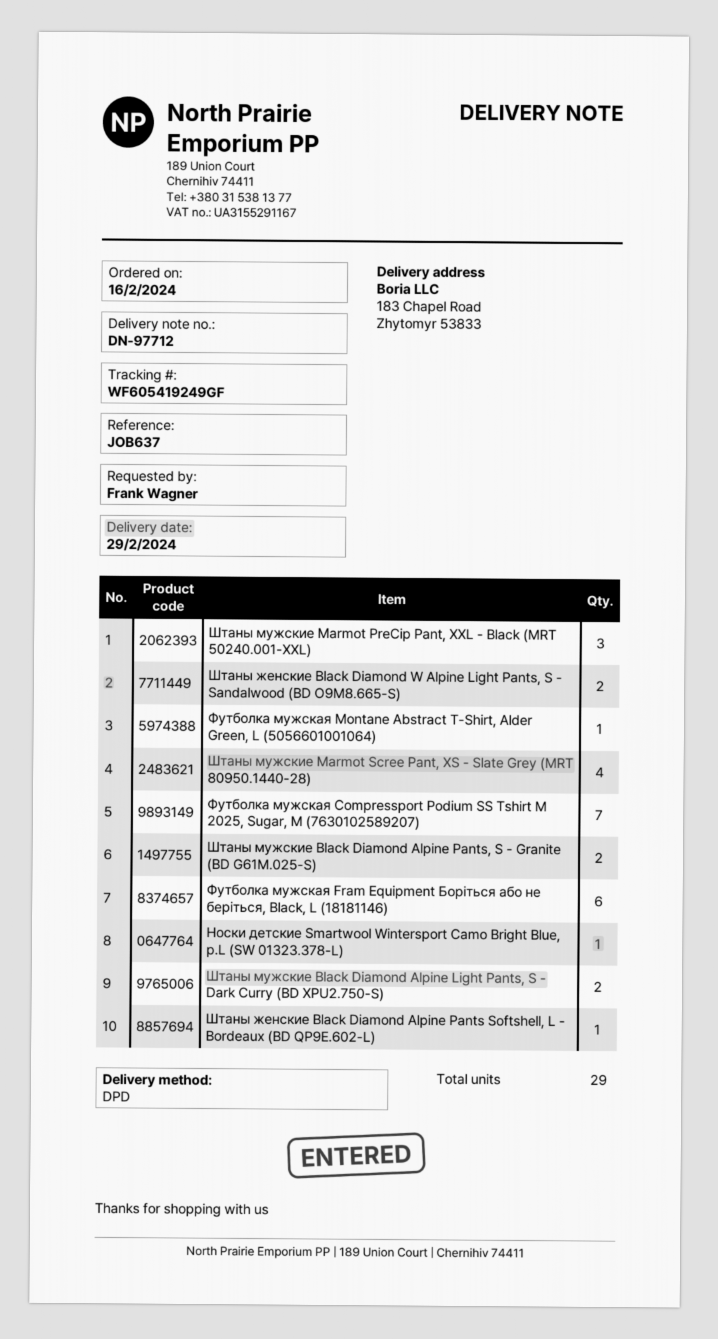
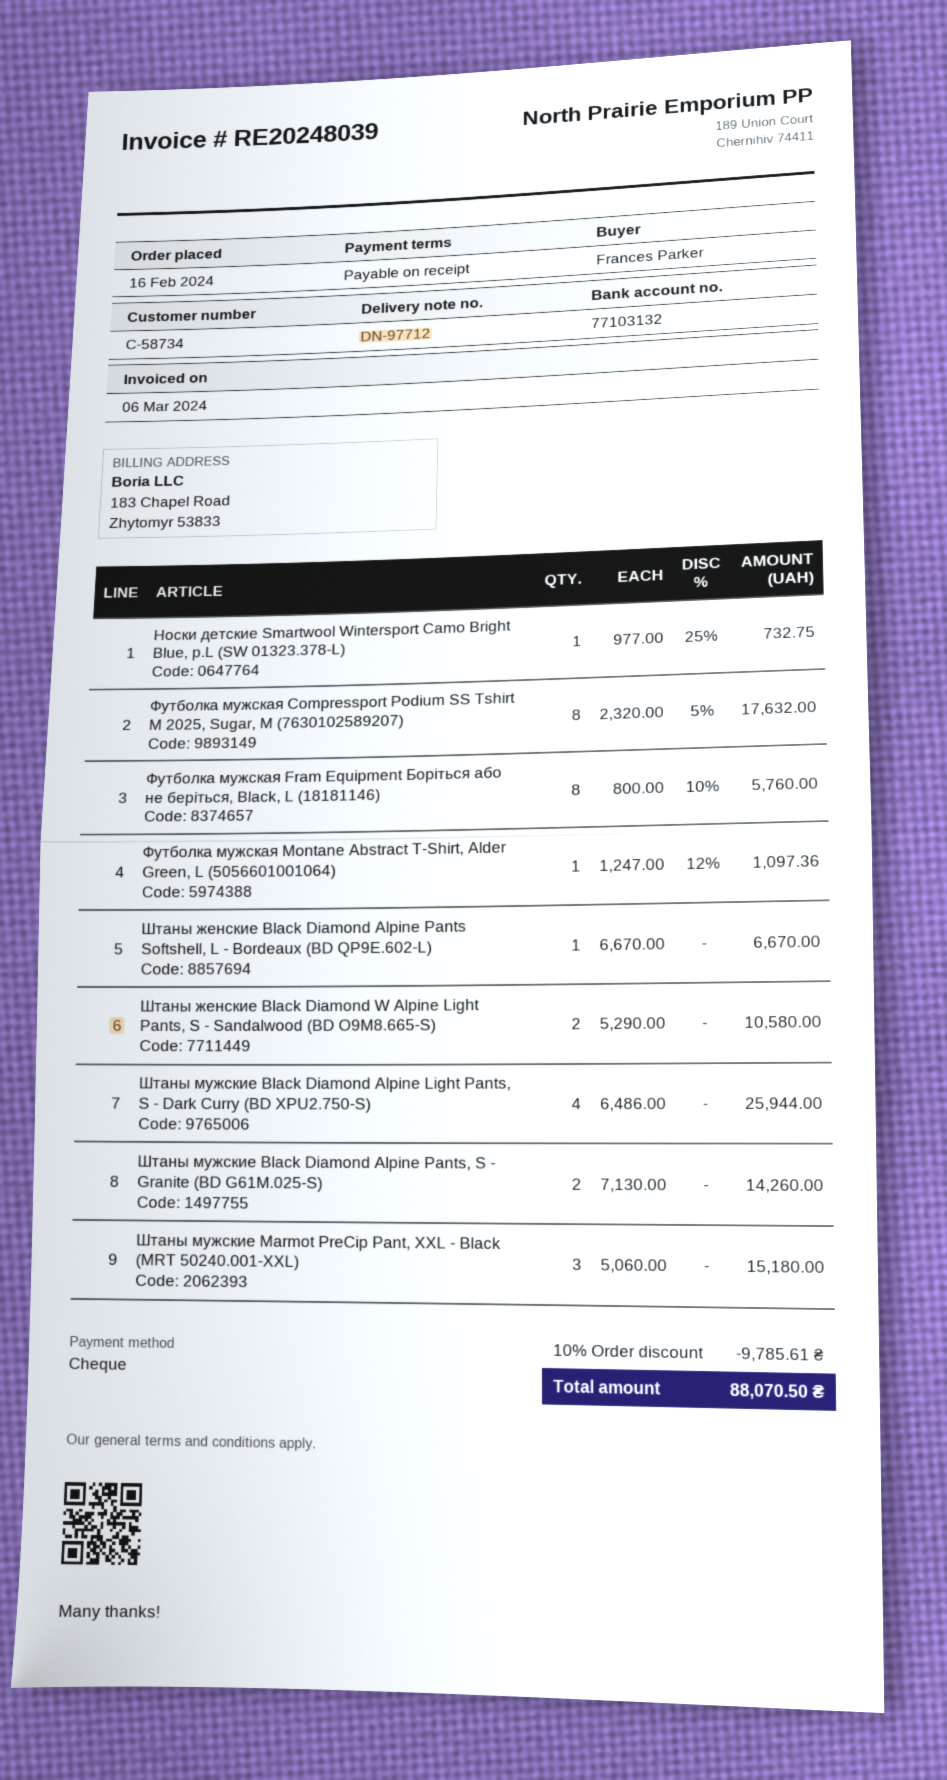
ordered by: Frank Wagner -> Frances Parker
Штаны мужские Marmot Scree Pant, XS - Slate Grey (MRT 80950.1440-28): 4 -> none
Футболка мужская Compressport Podium SS Tshirt M 2025, Sugar, M (7630102589207): 7 -> 8
Футболка мужская Fram Equipment Боріться або не беріться, Black, L (18181146): 6 -> 8
Штаны мужские Black Diamond Alpine Light Pants, S - Dark Curry (BD XPU2.750-S): 2 -> 4

